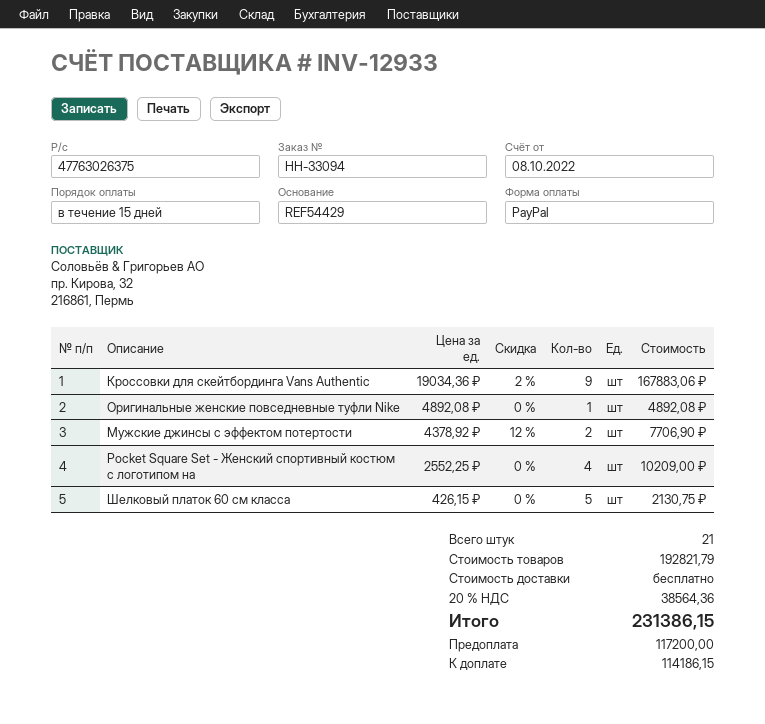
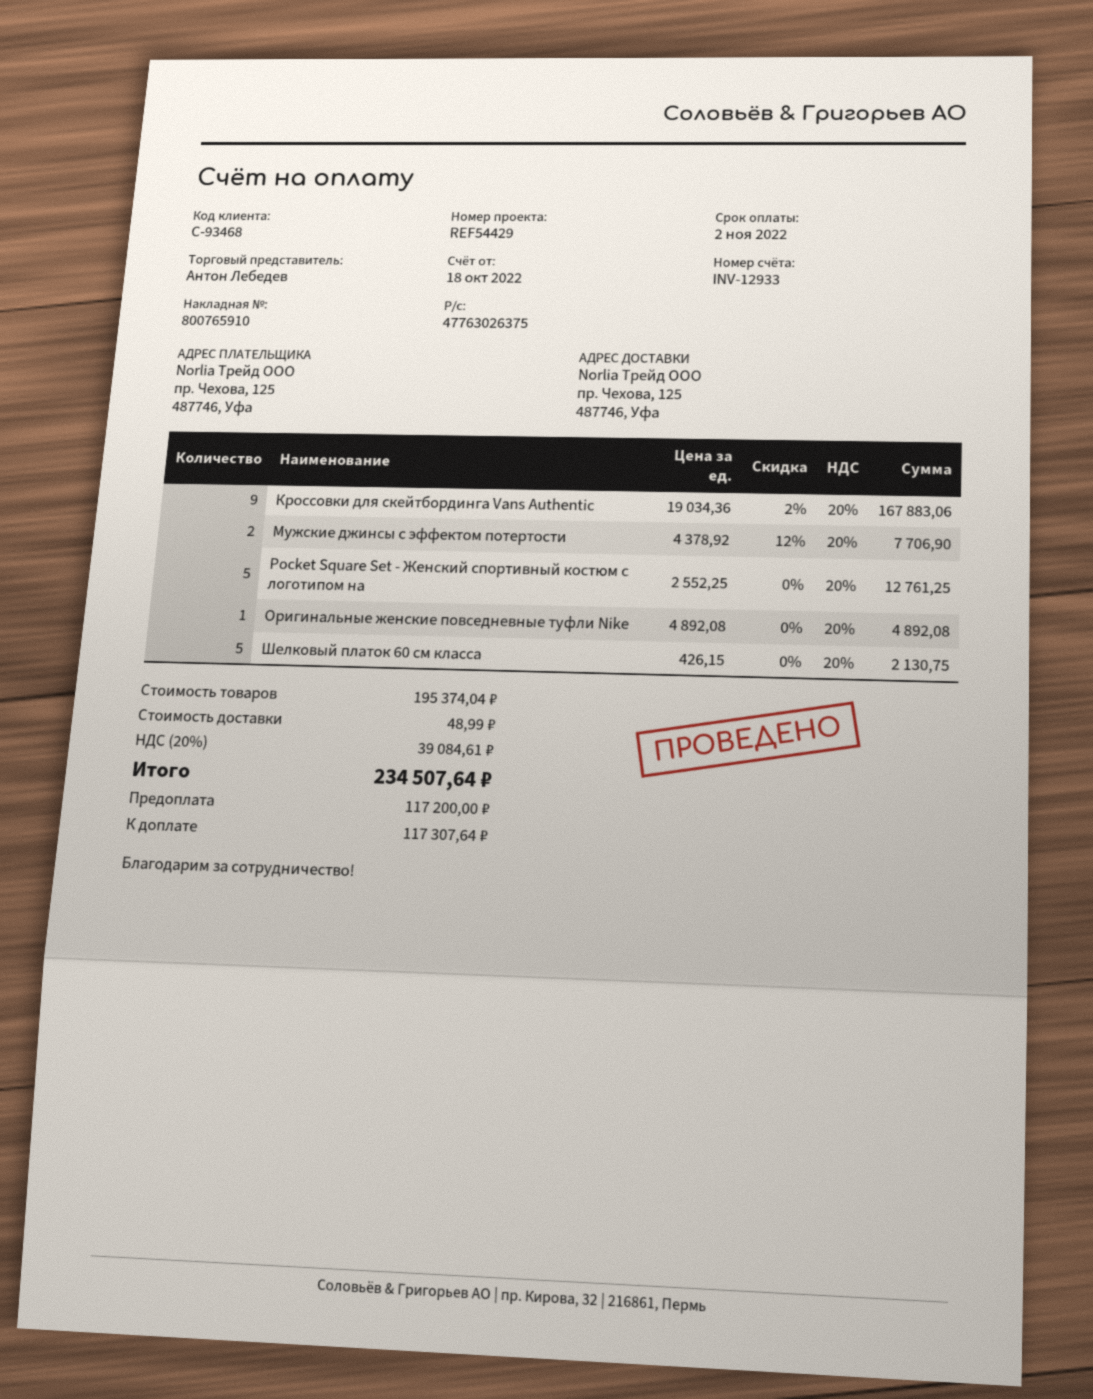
invoice date: 2022-10-08 -> 2022-10-18
Pocket Square Set - Женский спортивный костюм с логотипом на: 4 x 2552.25 = 10209.00 -> 5 x 2552.25 = 12761.25
subtotal: 192821.79 -> 195374.04
shipping: 0.00 -> 48.99
tax: 20% = 38564.36 -> 20% = 39084.61
total: 231386.15 -> 234507.64
balance: 114186.15 -> 117307.64

